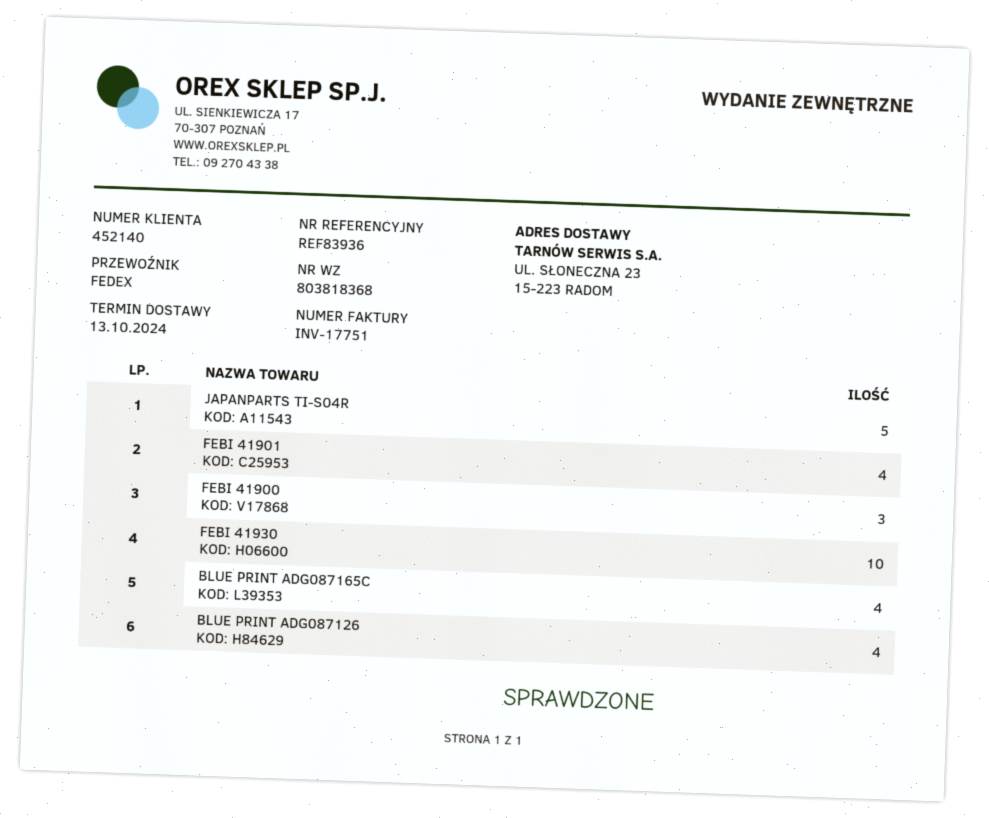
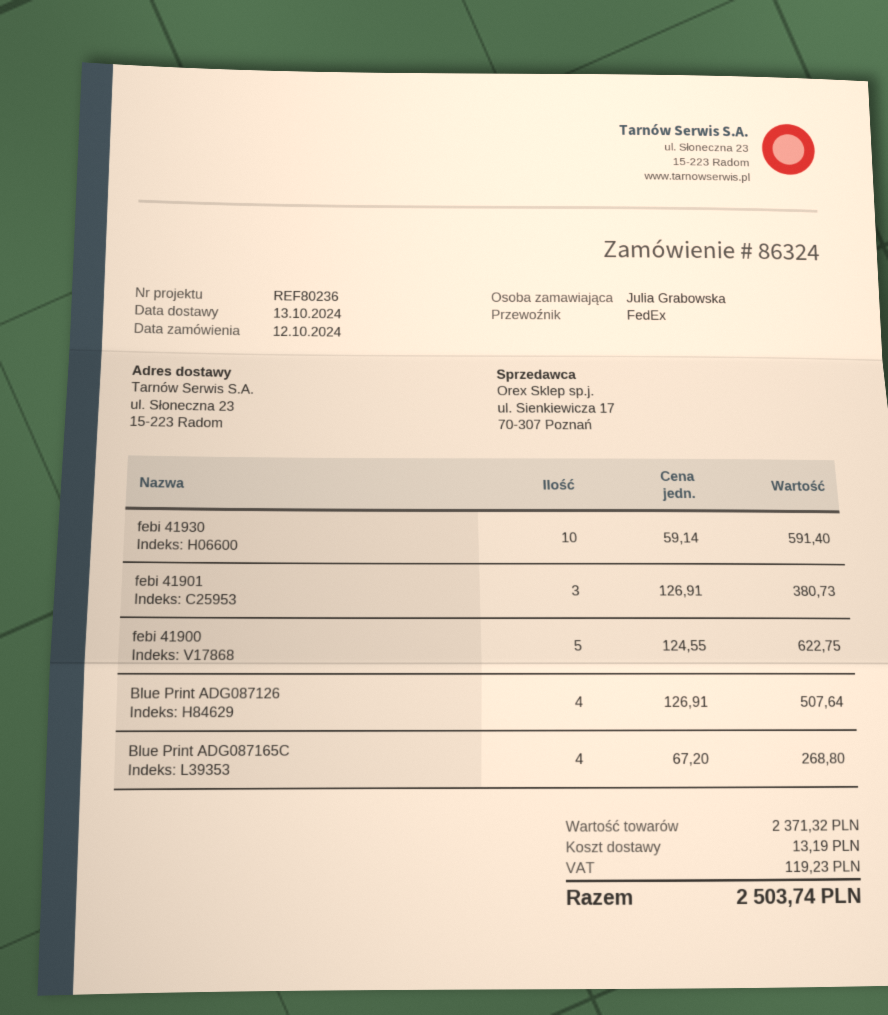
reference: REF83936 -> REF80236
JAPANPARTS TI-S04R: 5 -> none
FEBI 41901: 4 -> 3
FEBI 41900: 3 -> 5

